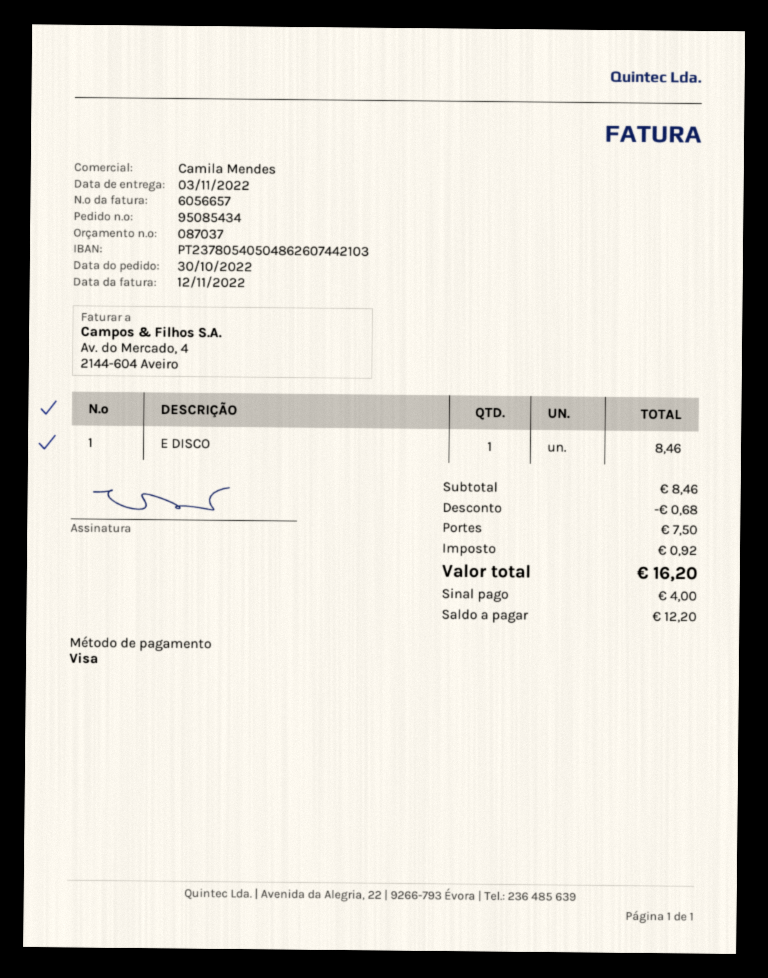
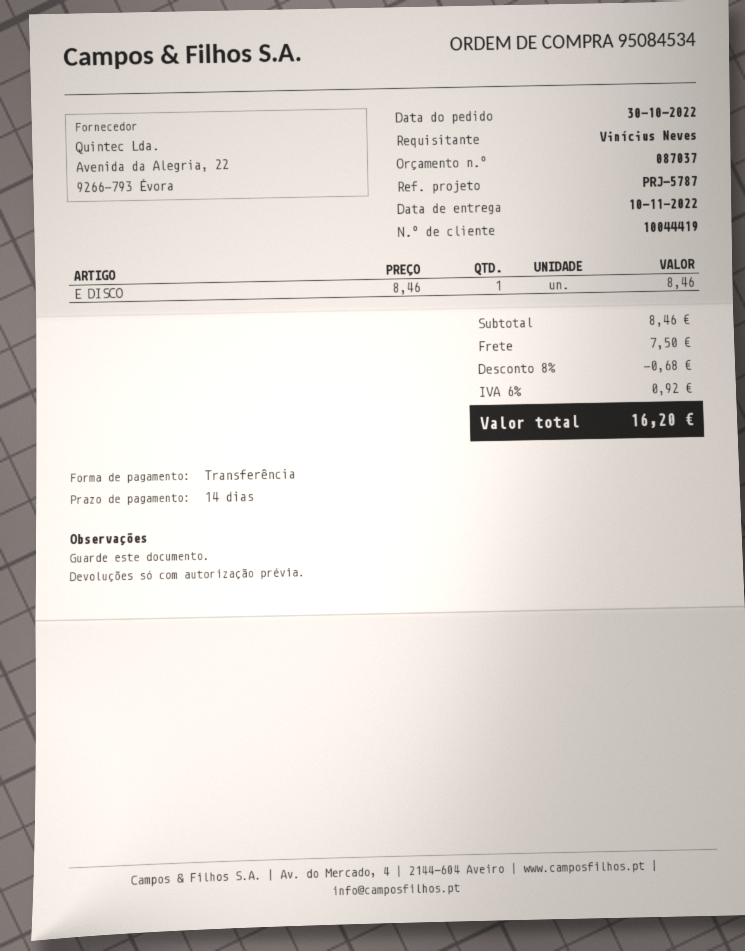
order number: 95085434 -> 95084534
delivery date: 2022-11-03 -> 2022-11-10
payment method: Visa -> bank transfer

